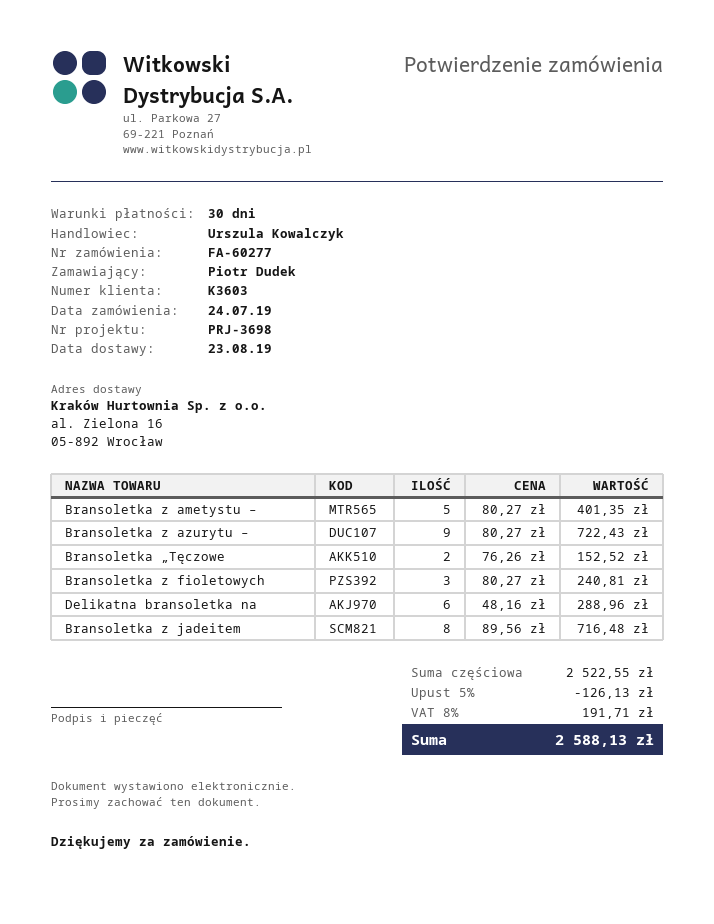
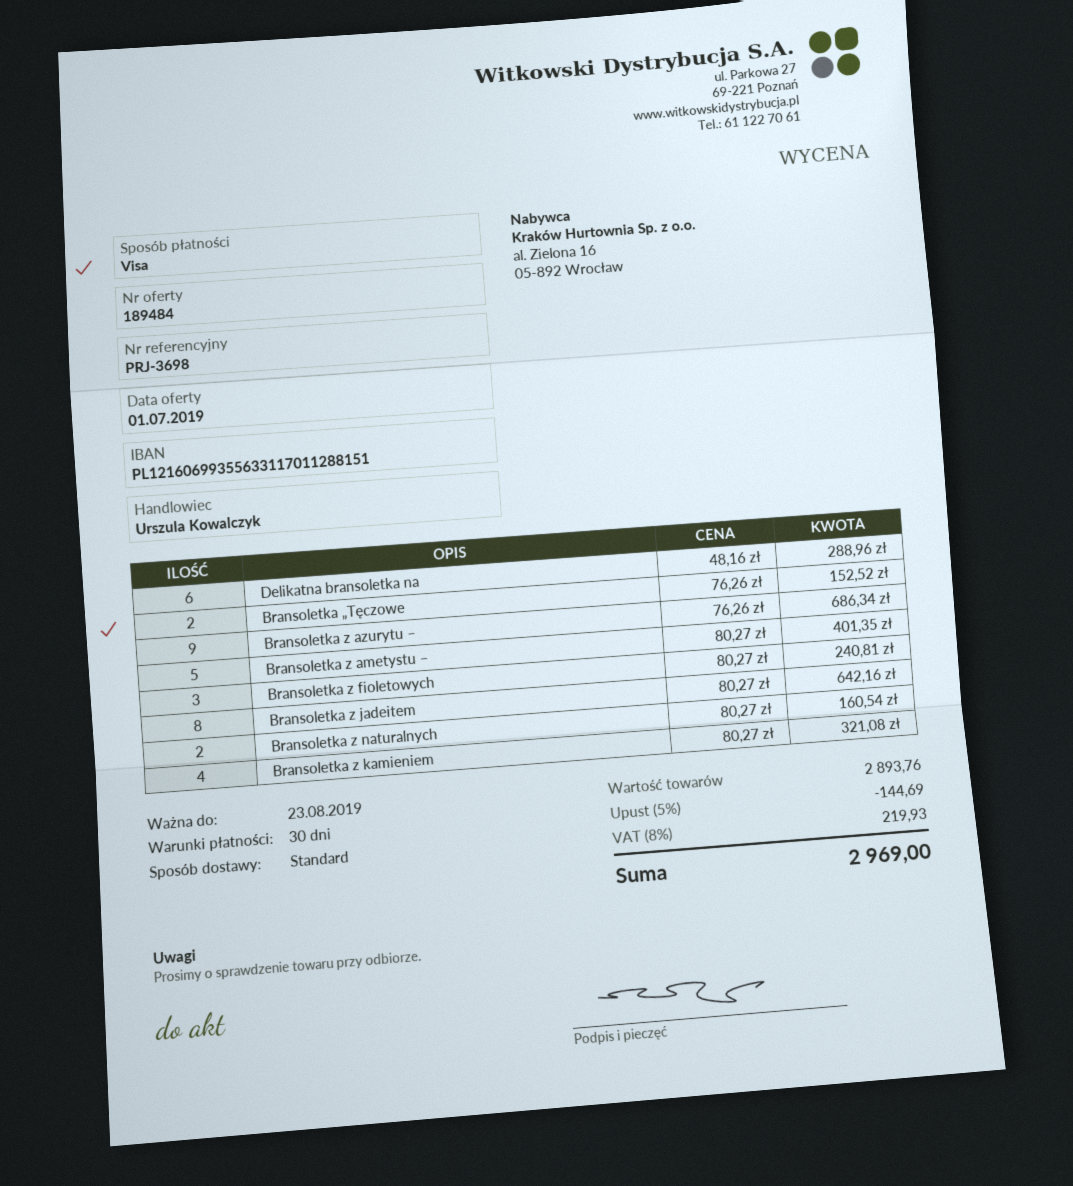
Bransoletka z azurytu –: 9 x 80.27 = 722.43 -> 9 x 76.26 = 686.34
Bransoletka z jadeitem: 8 x 89.56 = 716.48 -> 8 x 80.27 = 642.16
Bransoletka z naturalnych: none -> 2 x 80.27 = 160.54
Bransoletka z kamieniem: none -> 4 x 80.27 = 321.08
subtotal: 2522.55 -> 2893.76
discount: 5% = 126.13 -> 5% = 144.69
tax: 8% = 191.71 -> 8% = 219.93
total: 2588.13 -> 2969.00

